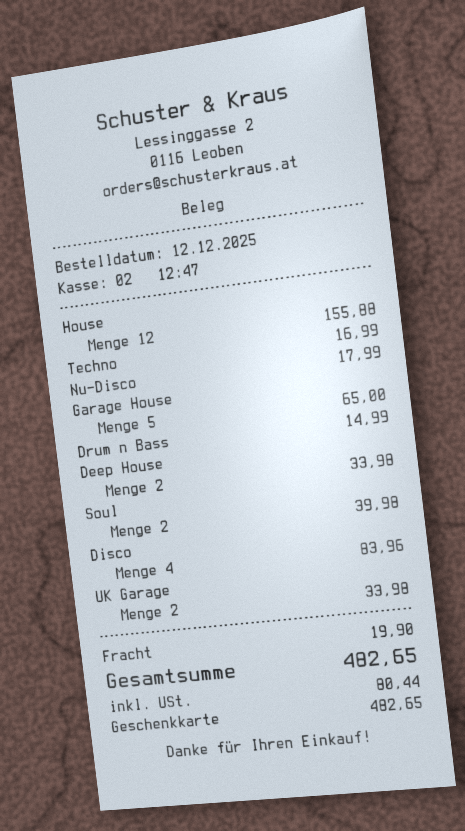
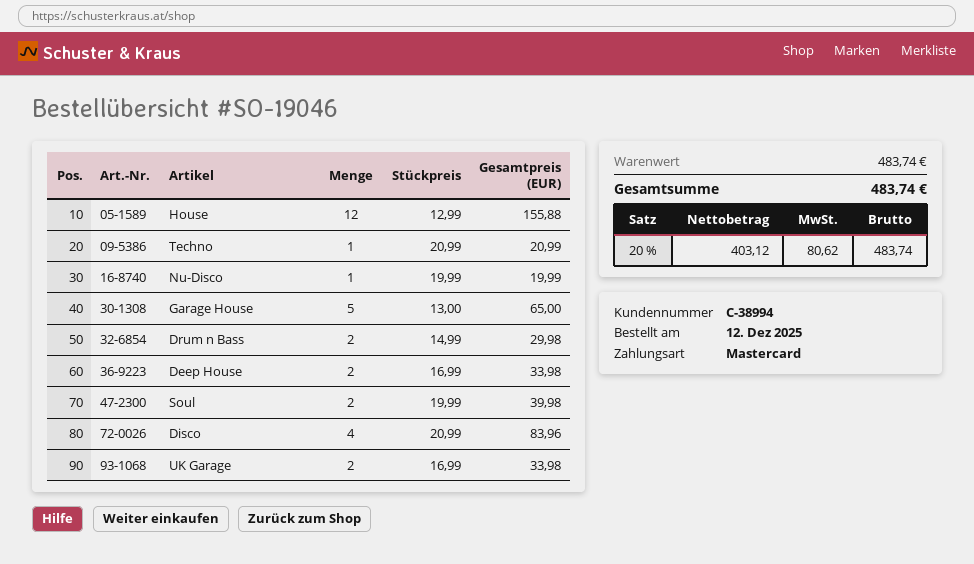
payment method: gift card -> Mastercard
Techno: 1 for 16.99 -> 1 for 20.99
Nu-Disco: 1 for 17.99 -> 1 for 19.99
Drum n Bass: 1 for 14.99 -> 2 for 29.98
shipping: 19.90 -> none
tax: 80.44 -> 80.62
total: 482.65 -> 483.74

